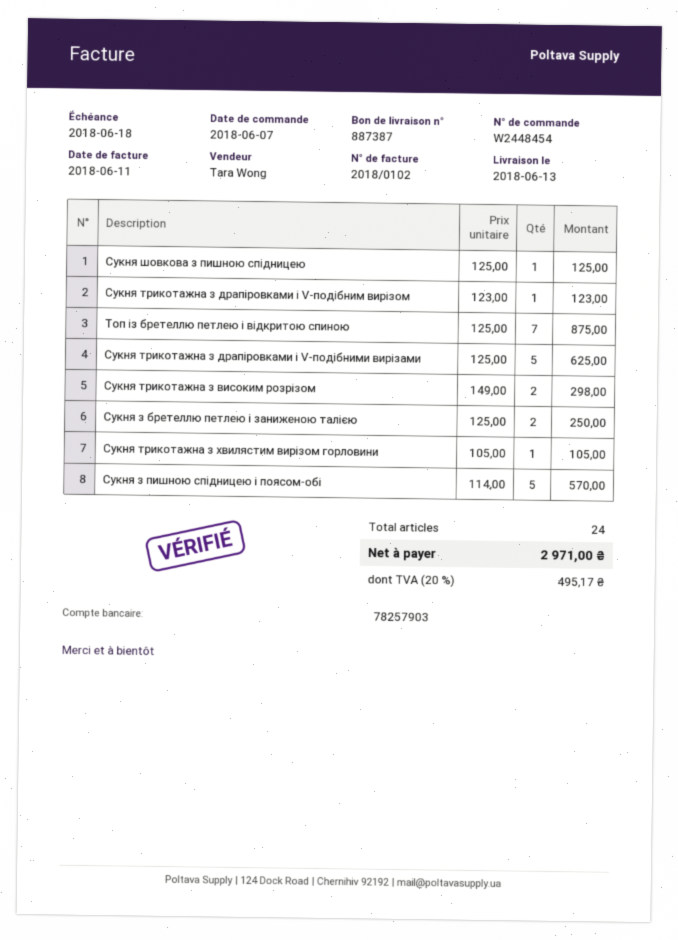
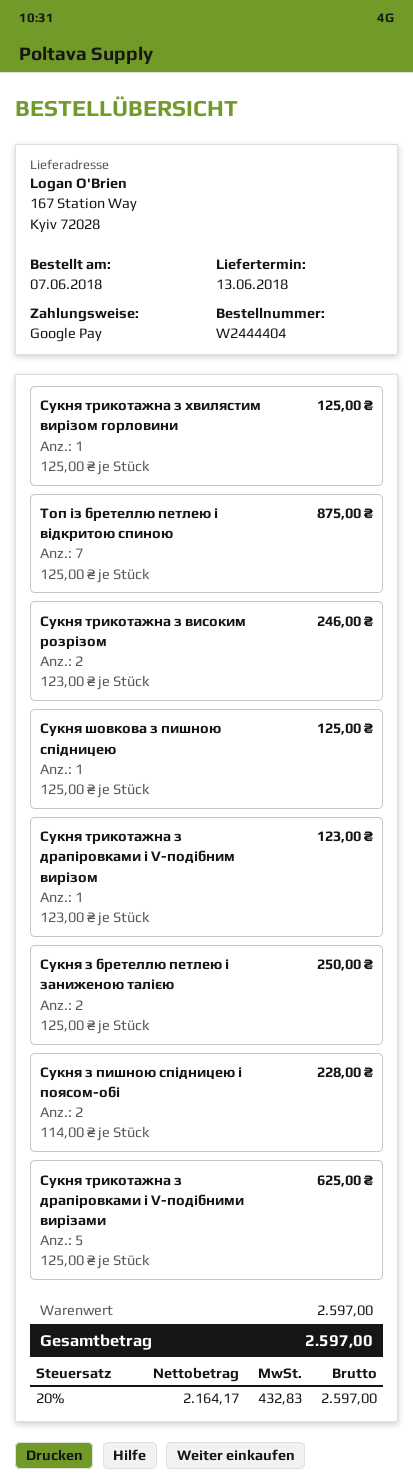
order number: W2448454 -> W2444404
Сукня трикотажна з високим розрізом: 2 x 149.00 = 298.00 -> 2 x 123.00 = 246.00
Сукня трикотажна з хвилястим вирізом горловини: 1 x 105.00 = 105.00 -> 1 x 125.00 = 125.00
Сукня з пишною спідницею і поясом-обі: 5 x 114.00 = 570.00 -> 2 x 114.00 = 228.00
tax: 20% = 495.17 -> 20% = 432.83
total: 2971.00 -> 2597.00

